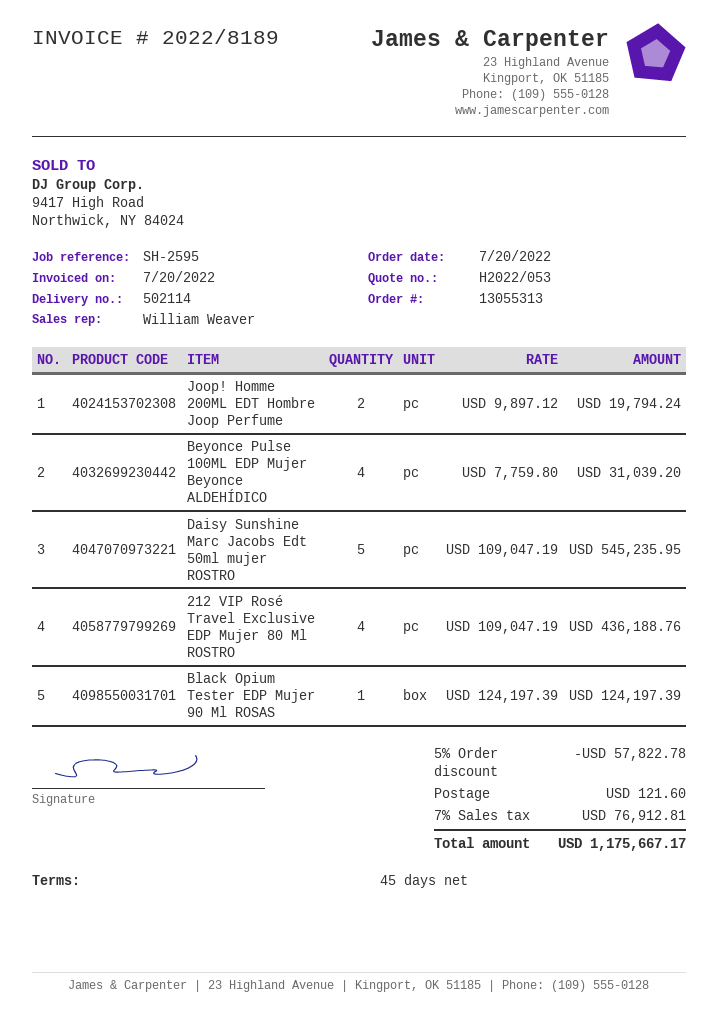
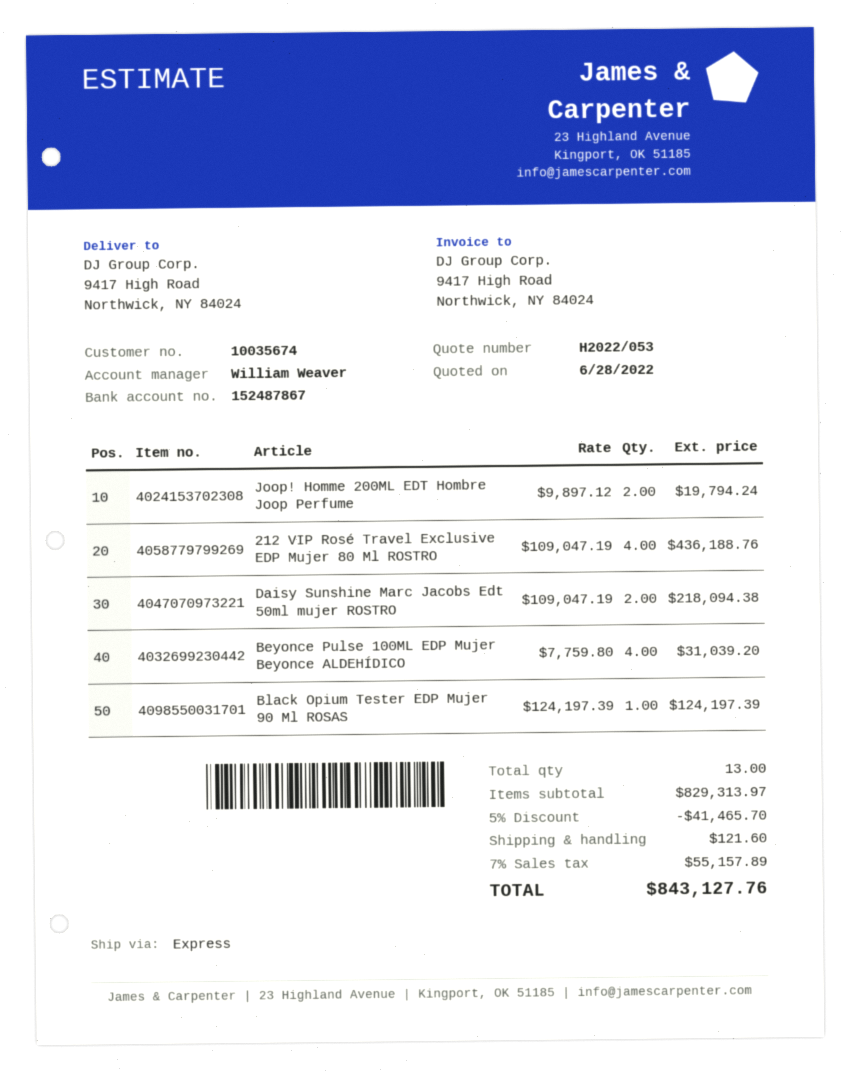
Daisy Sunshine Marc Jacobs Edt 50ml mujer ROSTRO: 5 x 109047.19 = 545235.95 -> 2 x 109047.19 = 218094.38
discount: 5% = 57822.78 -> 5% = 41465.70
tax: 7% = 76912.81 -> 7% = 55157.89
total: 1175667.17 -> 843127.76

